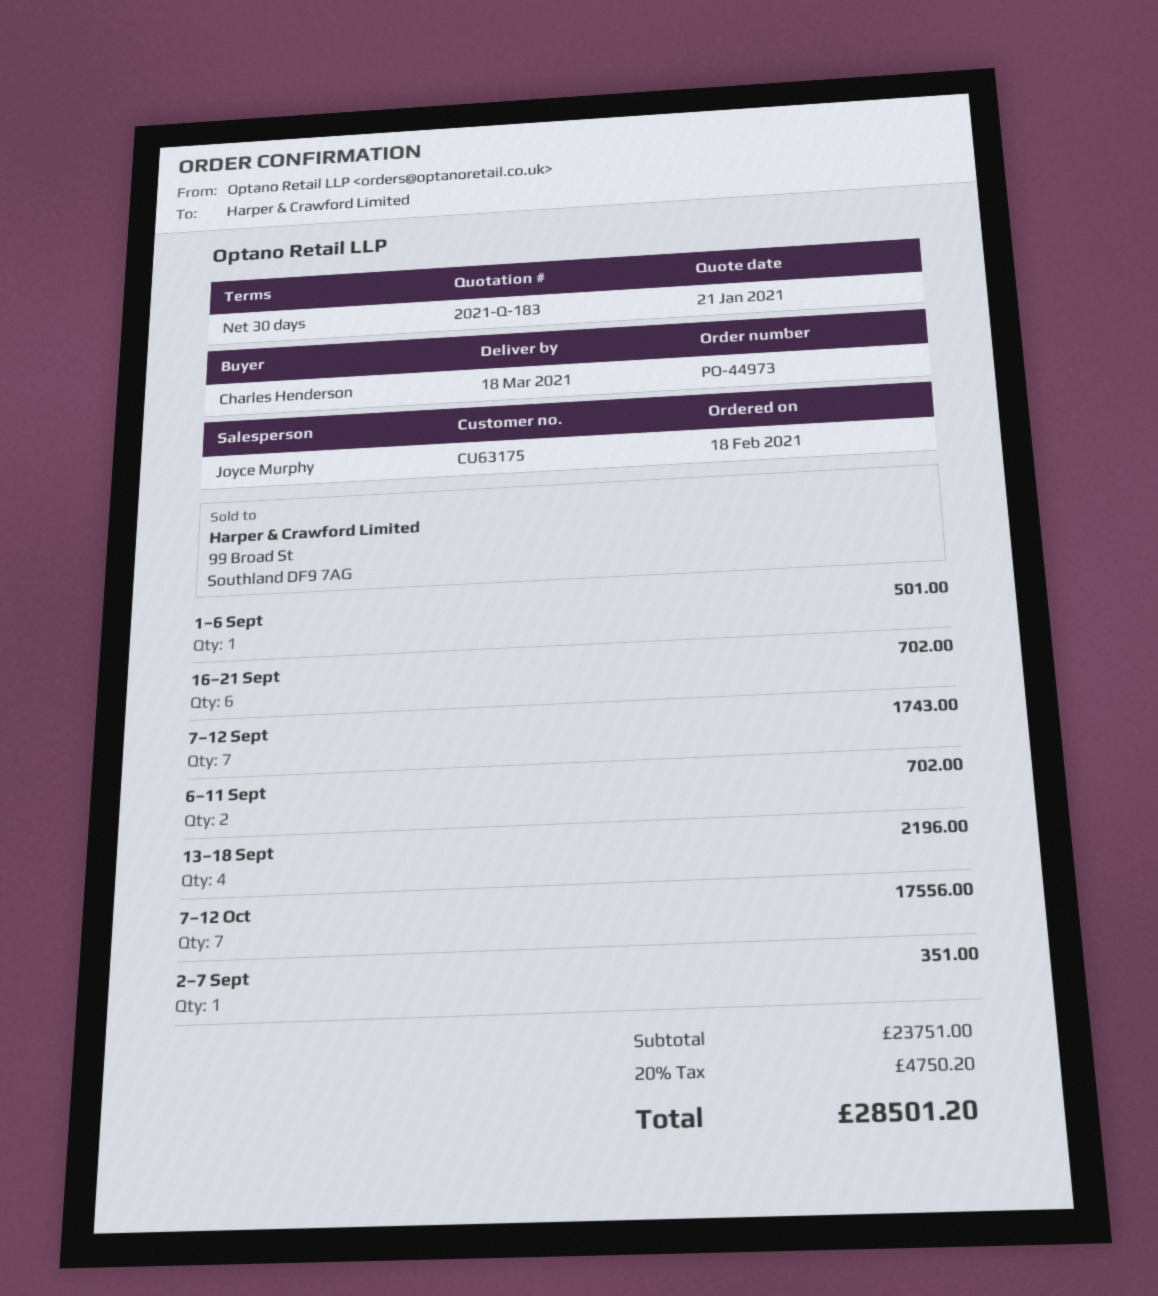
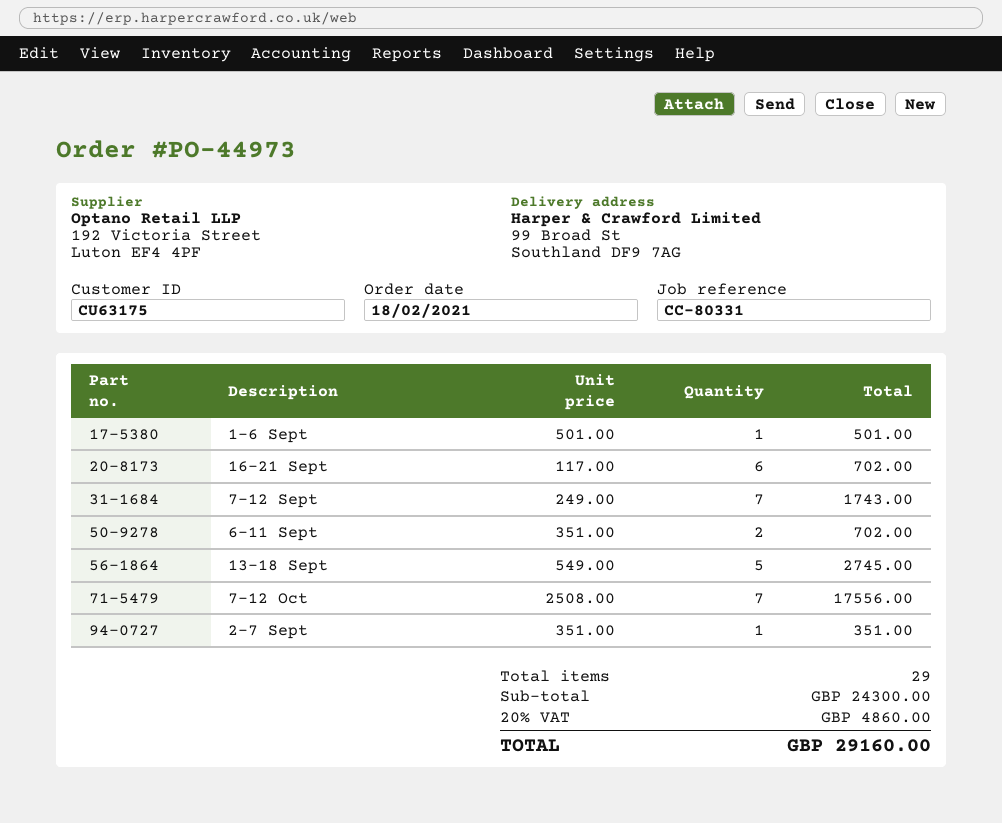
13–18 Sept: 4 for 2196.00 -> 5 for 2745.00
subtotal: 23751.00 -> 24300.00
tax: 20% = 4750.20 -> 20% = 4860.00
total: 28501.20 -> 29160.00

